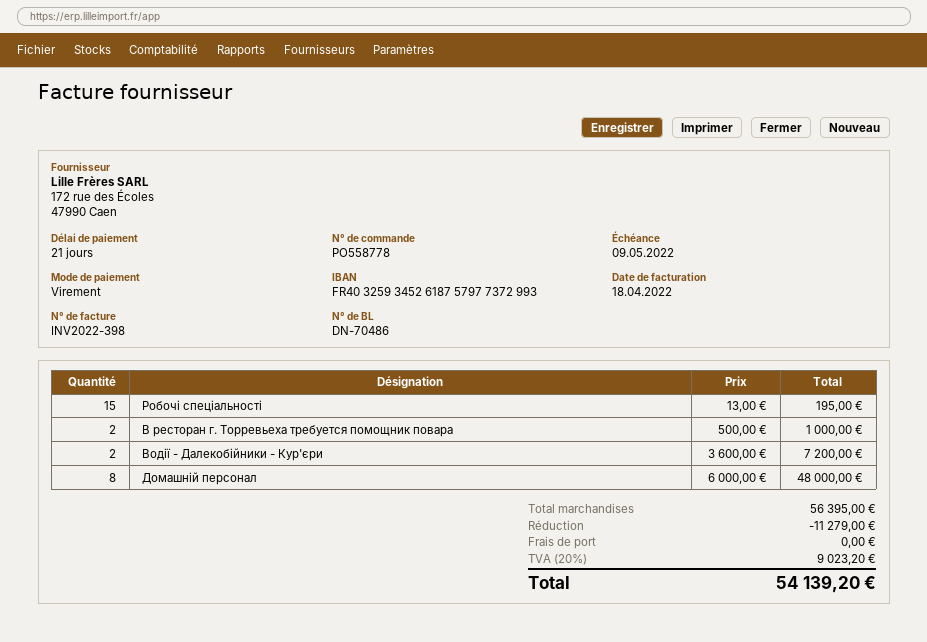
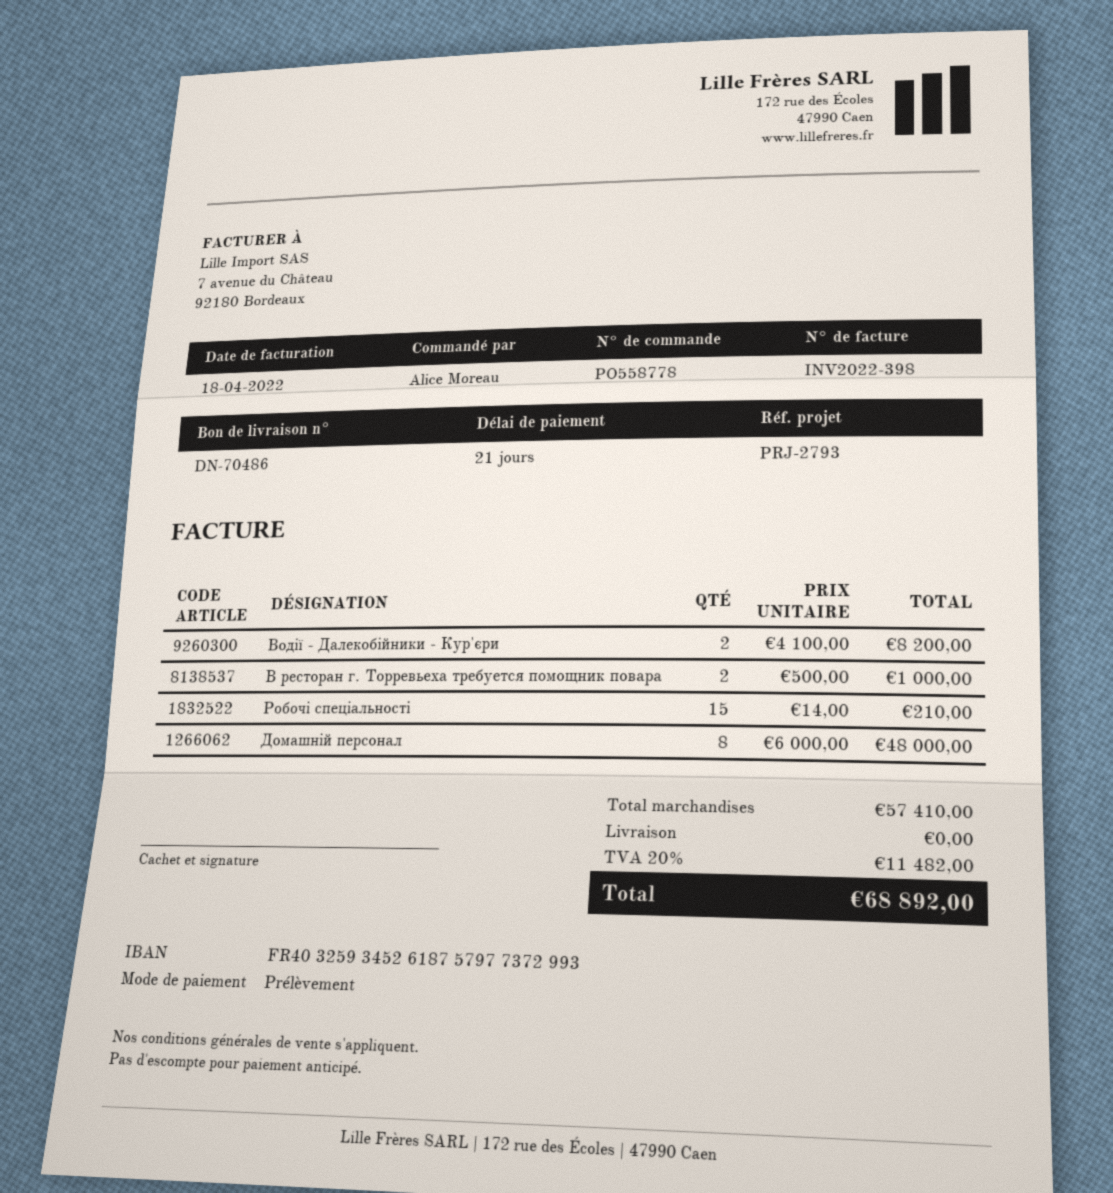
payment method: bank transfer -> direct debit
Робочі спеціальності: 15 x 13.00 = 195.00 -> 15 x 14.00 = 210.00
Водії - Далекобійники - Кур'єри: 2 x 3600.00 = 7200.00 -> 2 x 4100.00 = 8200.00
subtotal: 56395.00 -> 57410.00
discount: 11279.00 -> none
tax: 20% = 9023.20 -> 20% = 11482.00
total: 54139.20 -> 68892.00

